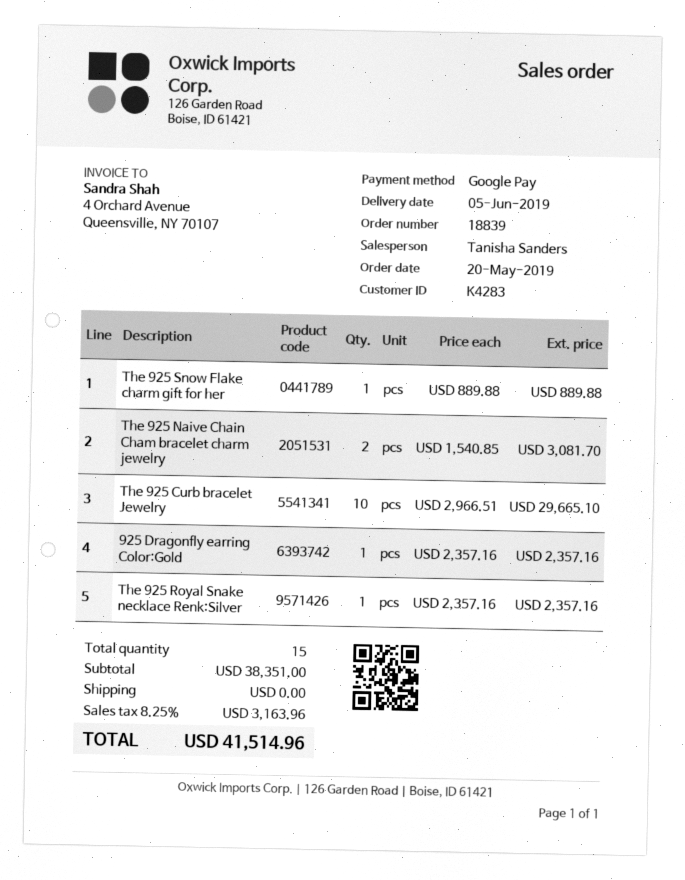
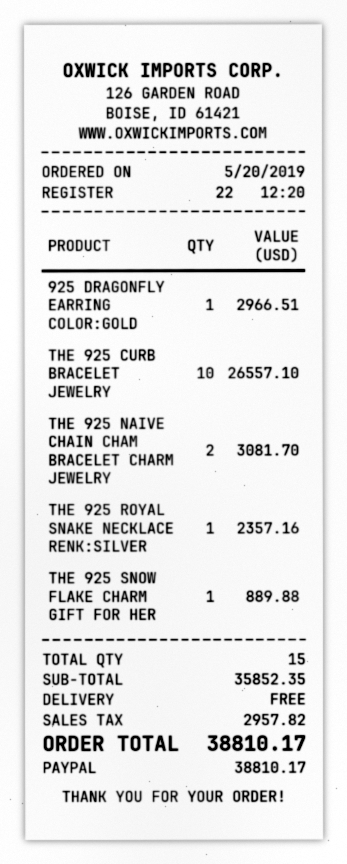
payment method: Google Pay -> PayPal
The 925 Curb bracelet Jewelry: 10 for 29665.10 -> 10 for 26557.10
925 Dragonfly earring Color:Gold: 1 for 2357.16 -> 1 for 2966.51
subtotal: 38351.00 -> 35852.35
tax: 3163.96 -> 2957.82
total: 41514.96 -> 38810.17

